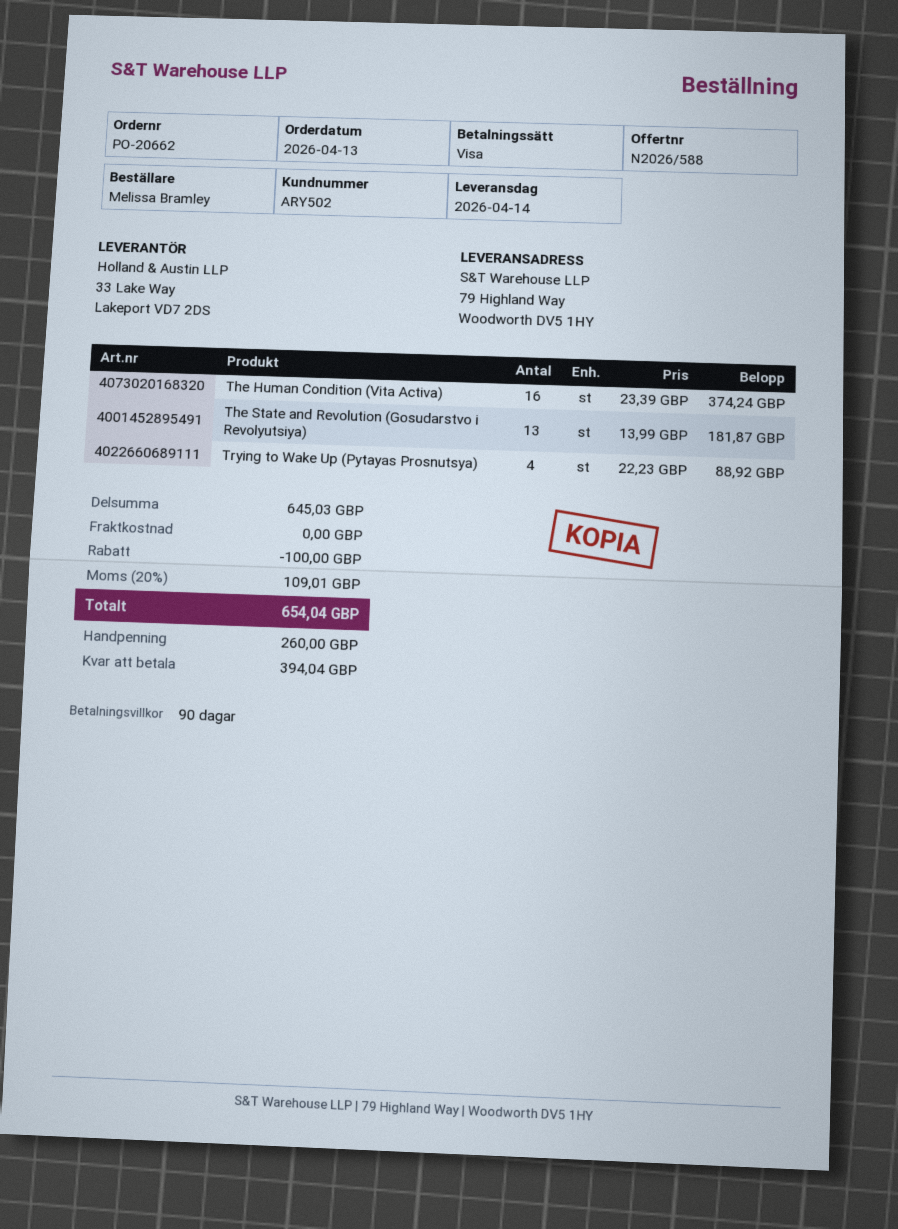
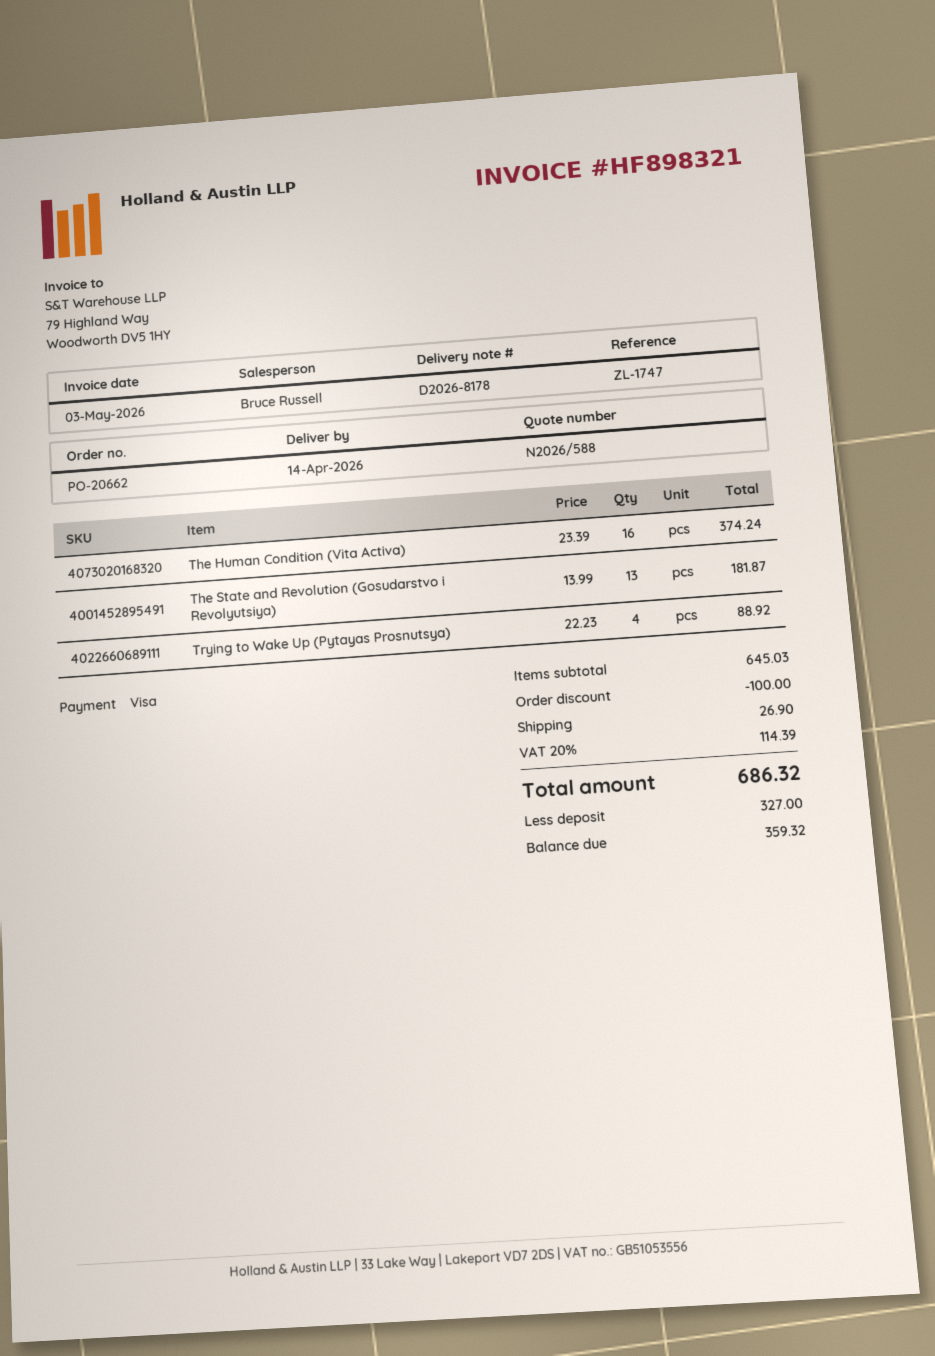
shipping: 0.00 -> 26.90
tax: 20% = 109.01 -> 20% = 114.39
total: 654.04 -> 686.32
deposit: 260.00 -> 327.00
balance: 394.04 -> 359.32

